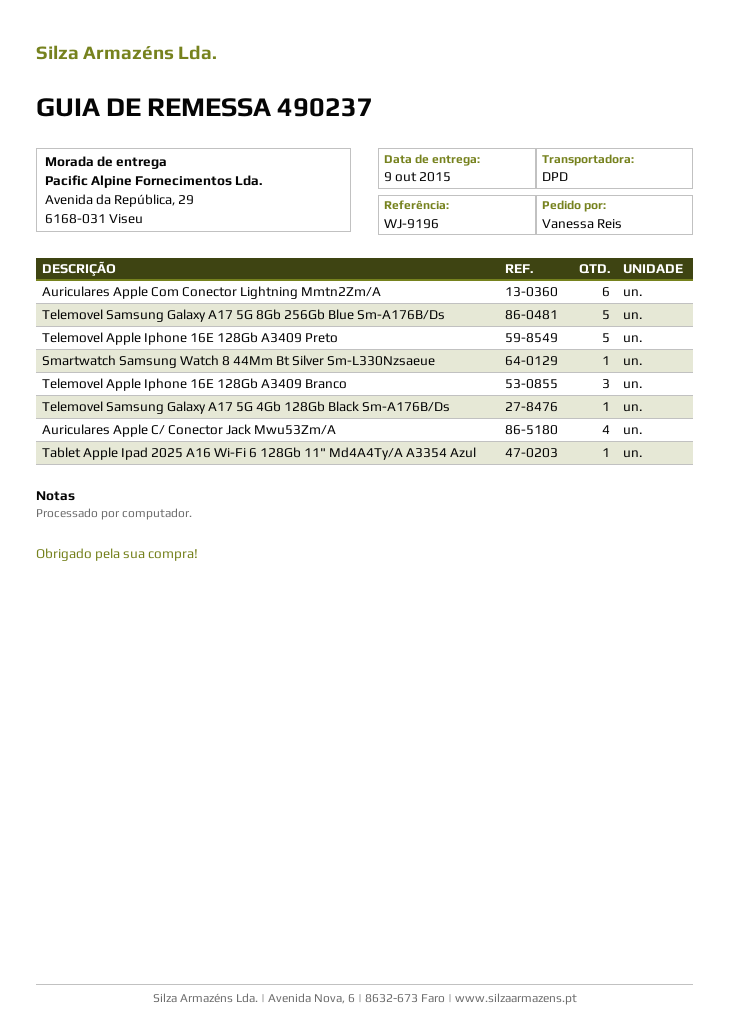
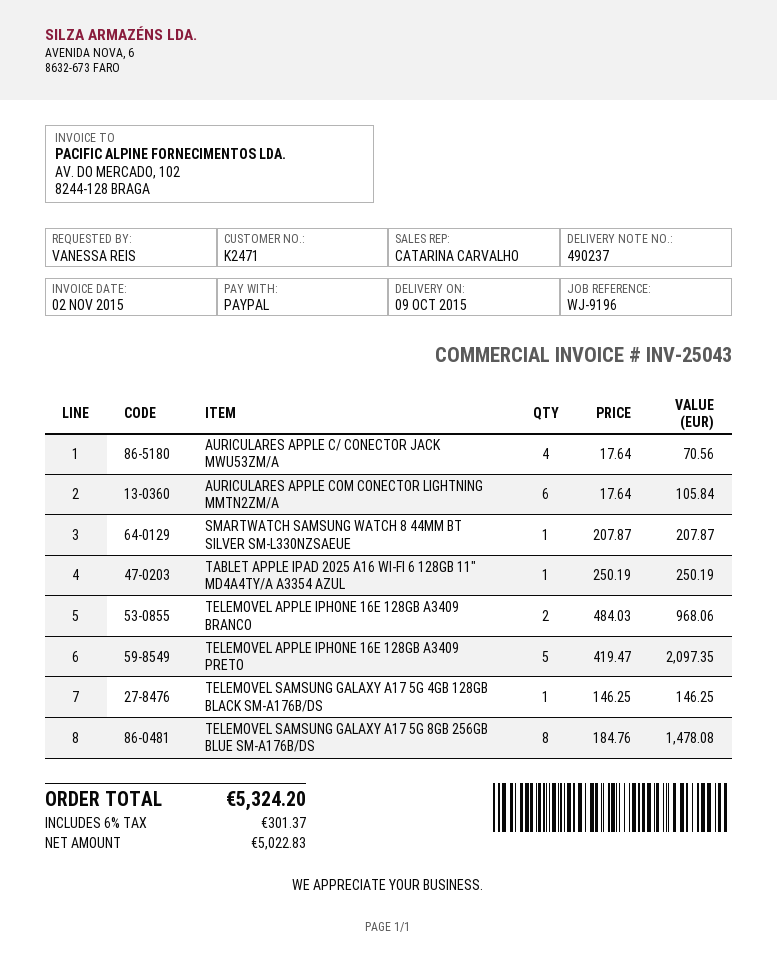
Telemovel Samsung Galaxy A17 5G 8Gb 256Gb Blue Sm-A176B/Ds: 5 -> 8
Telemovel Apple Iphone 16E 128Gb A3409 Branco: 3 -> 2

